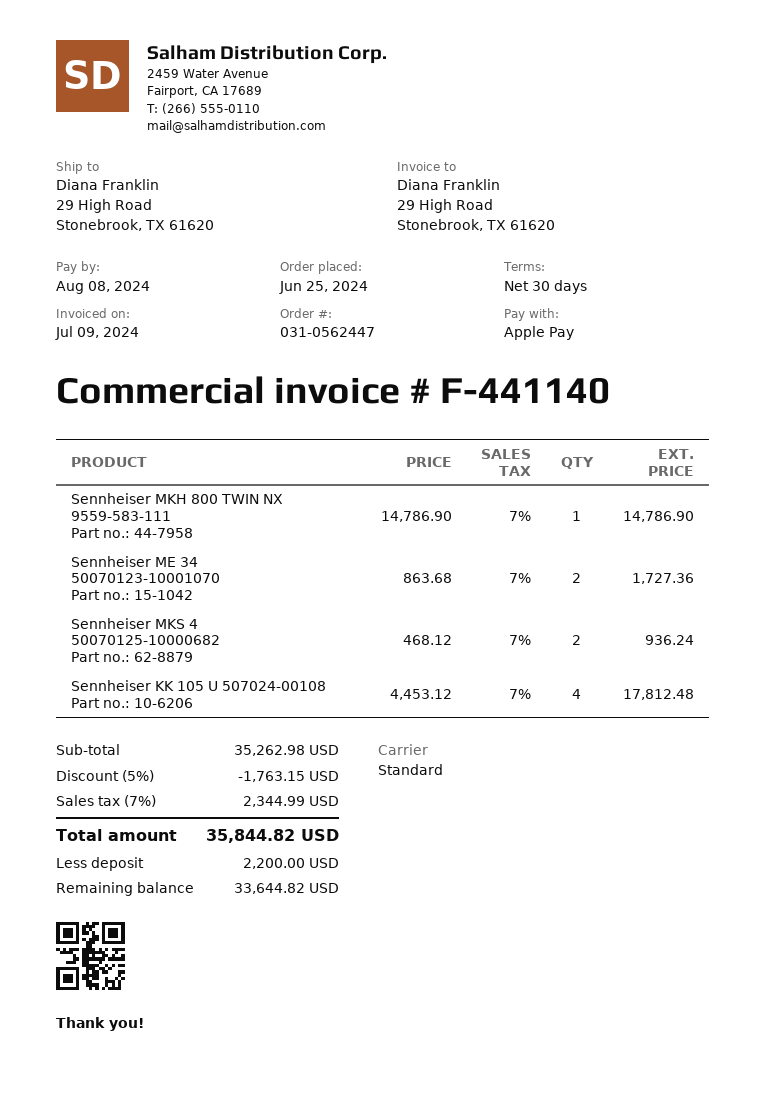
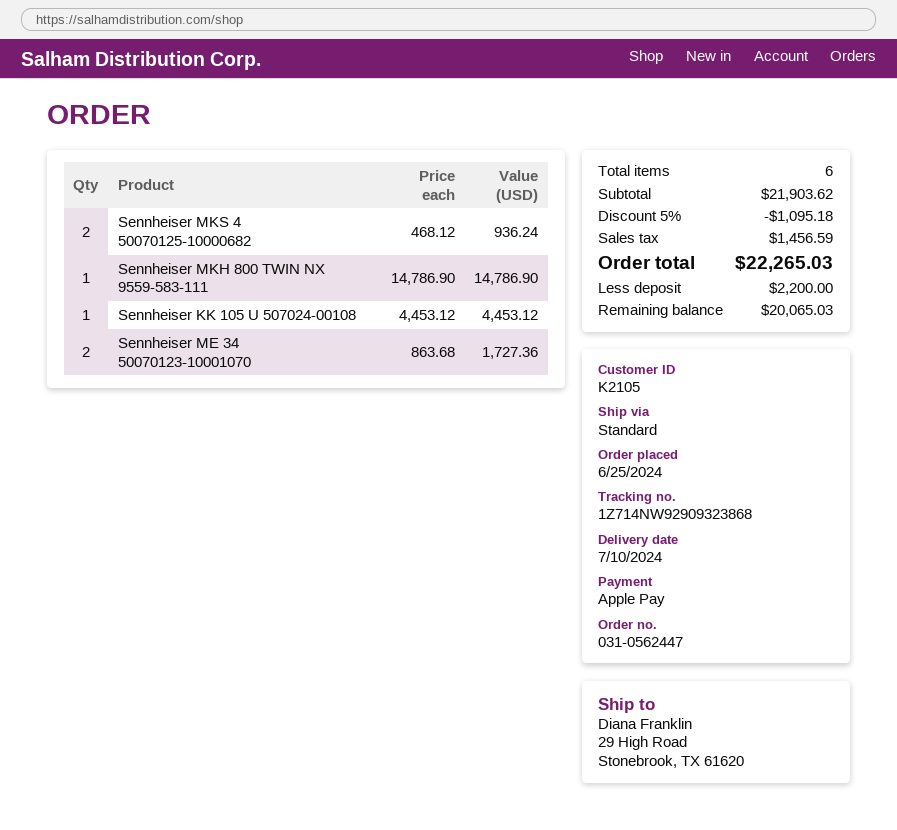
Sennheiser KK 105 U 507024-00108: 4 x 4453.12 = 17812.48 -> 1 x 4453.12 = 4453.12
subtotal: 35262.98 -> 21903.62
discount: 5% = 1763.15 -> 5% = 1095.18
tax: 2344.99 -> 1456.59
total: 35844.82 -> 22265.03
balance: 33644.82 -> 20065.03

